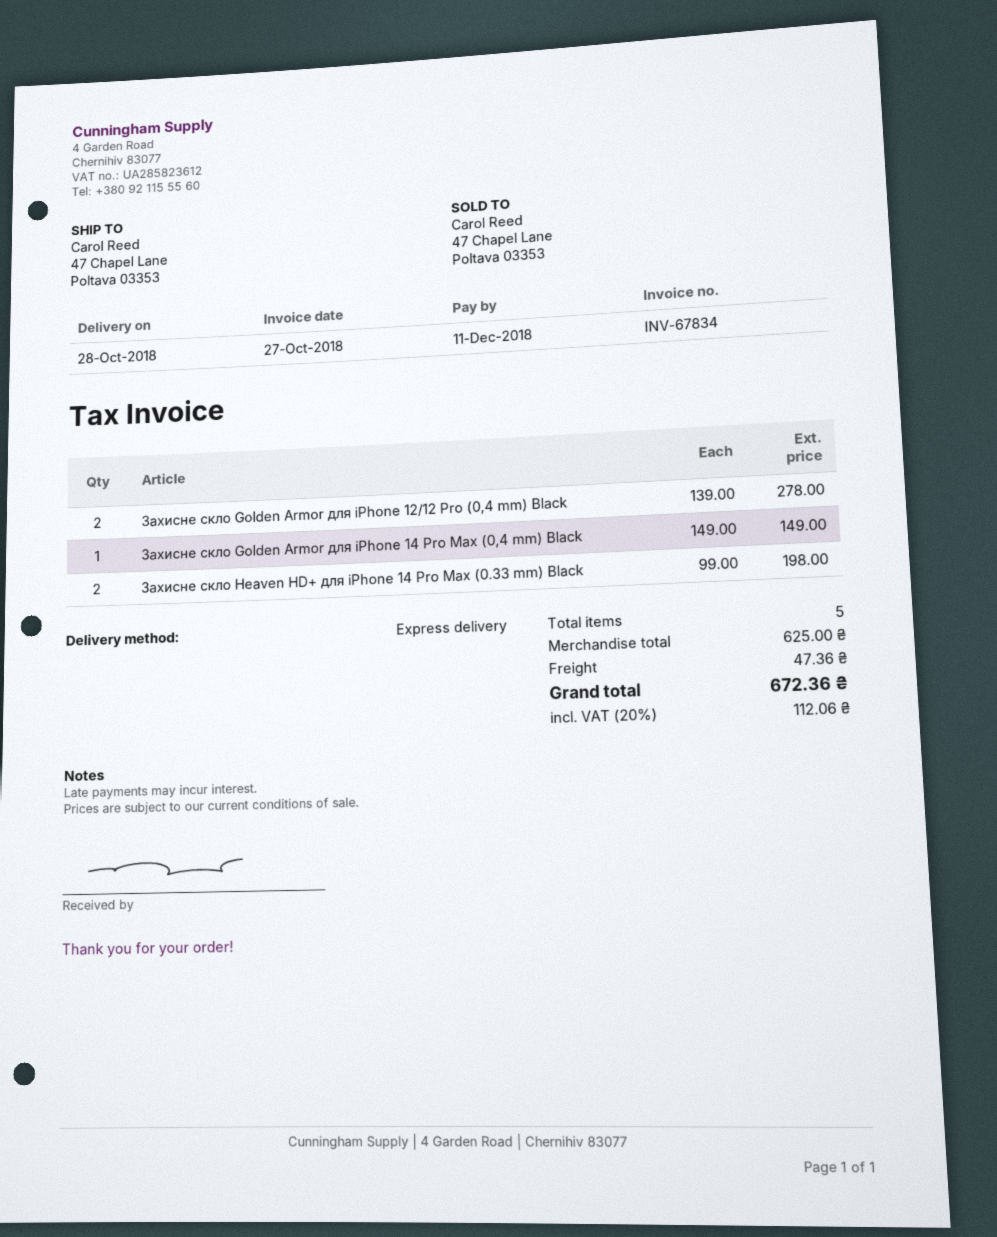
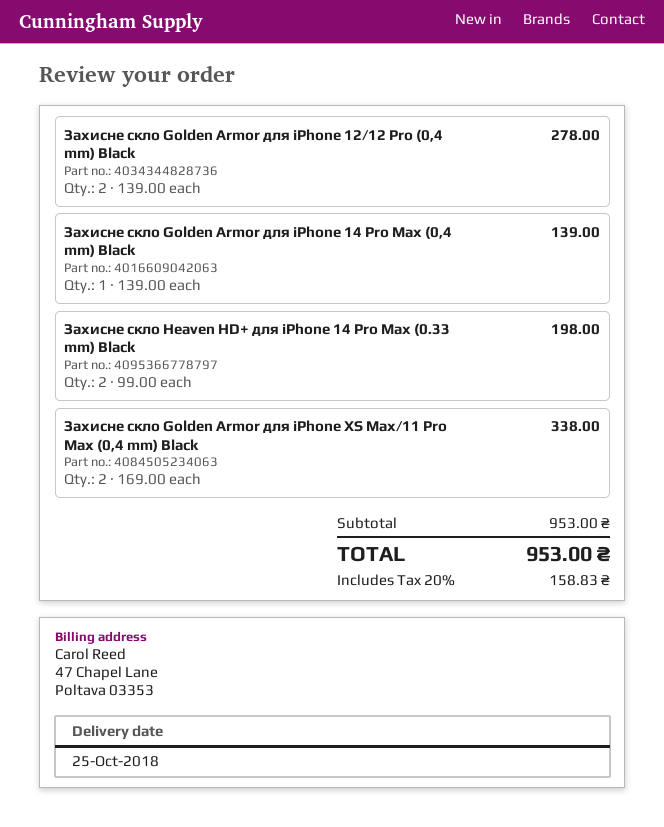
delivery date: 2018-10-28 -> 2018-10-25
Захисне скло Golden Armor для iPhone 14 Pro Max (0,4 mm) Black: 1 x 149.00 = 149.00 -> 1 x 139.00 = 139.00
Захисне скло Golden Armor для iPhone XS Max/11 Pro Max (0,4 mm) Black: none -> 2 x 169.00 = 338.00
subtotal: 625.00 -> 953.00
shipping: 47.36 -> none
tax: 20% = 112.06 -> 20% = 158.83
total: 672.36 -> 953.00

